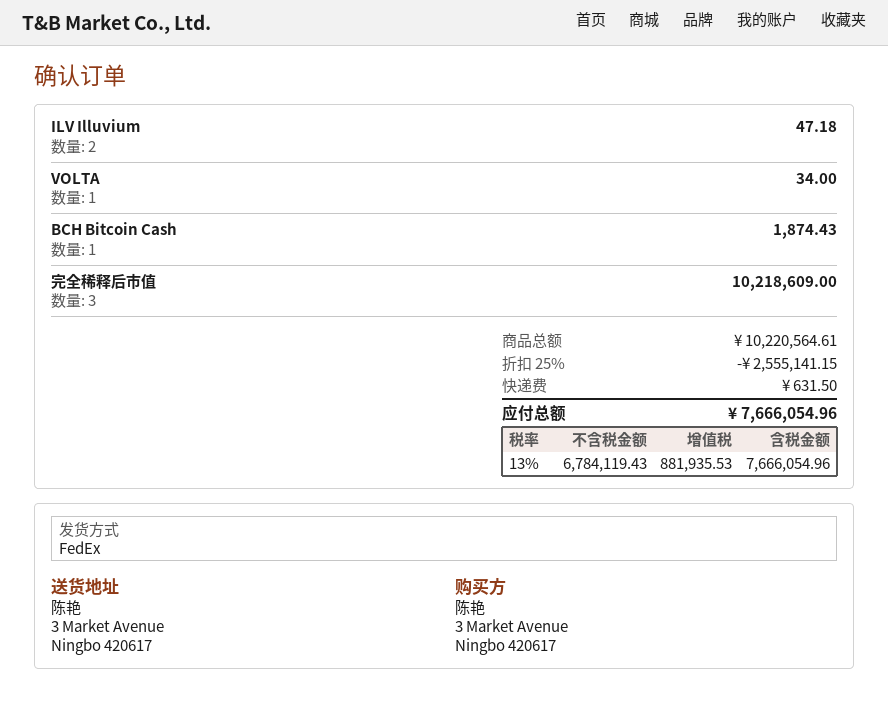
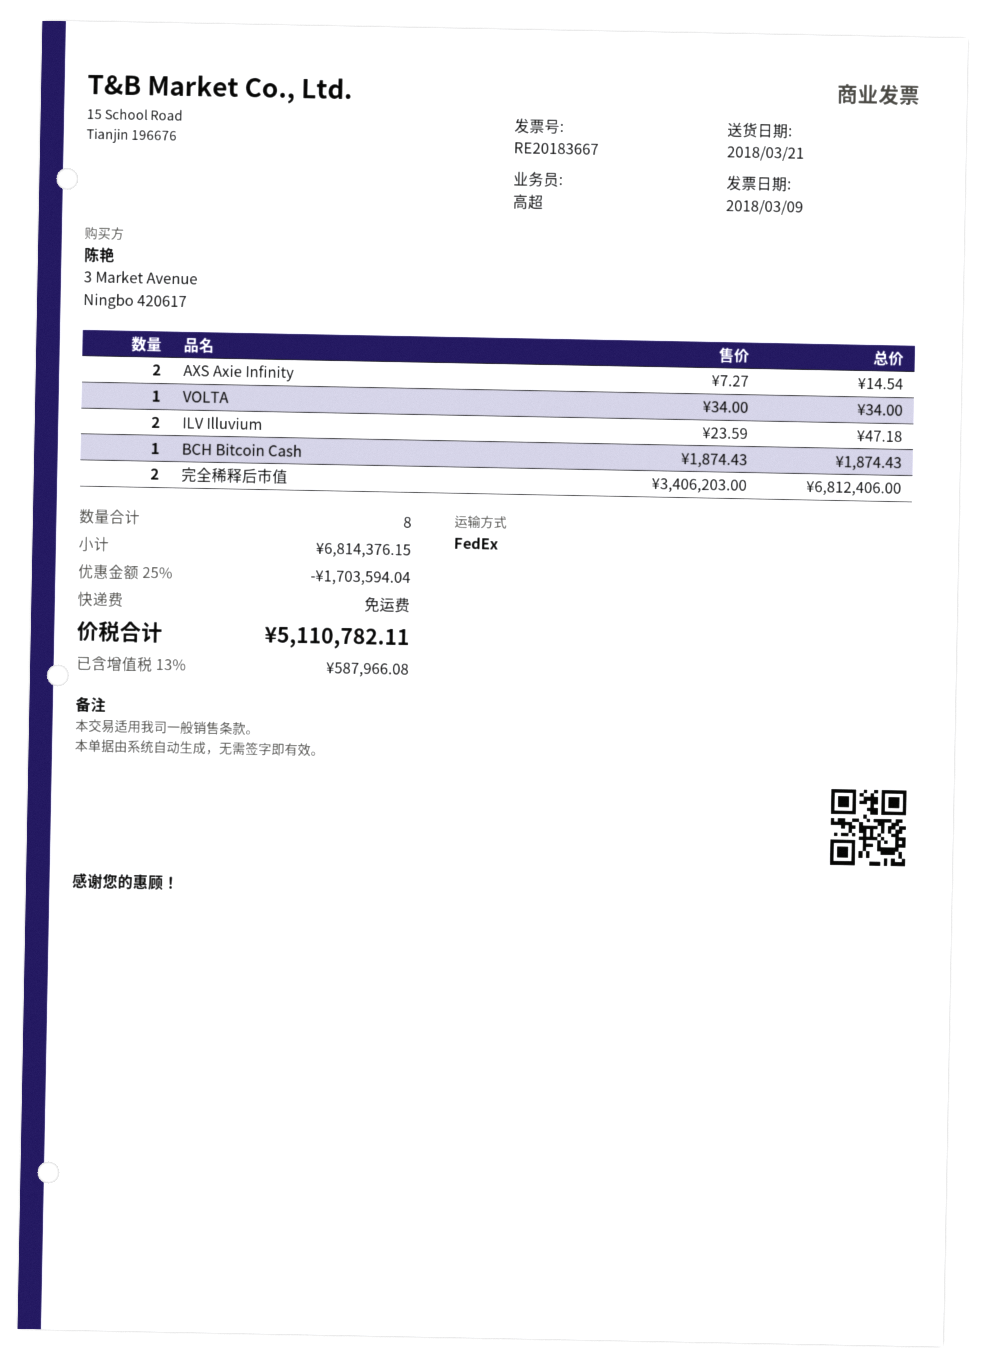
完全稀释后市值: 3 for 10218609.00 -> 2 for 6812406.00
AXS Axie Infinity: none -> 2 for 14.54
subtotal: 10220564.61 -> 6814376.15
discount: 25% = 2555141.15 -> 25% = 1703594.04
shipping: 631.50 -> 0.00
tax: 13% = 881935.53 -> 13% = 587966.08
total: 7666054.96 -> 5110782.11

